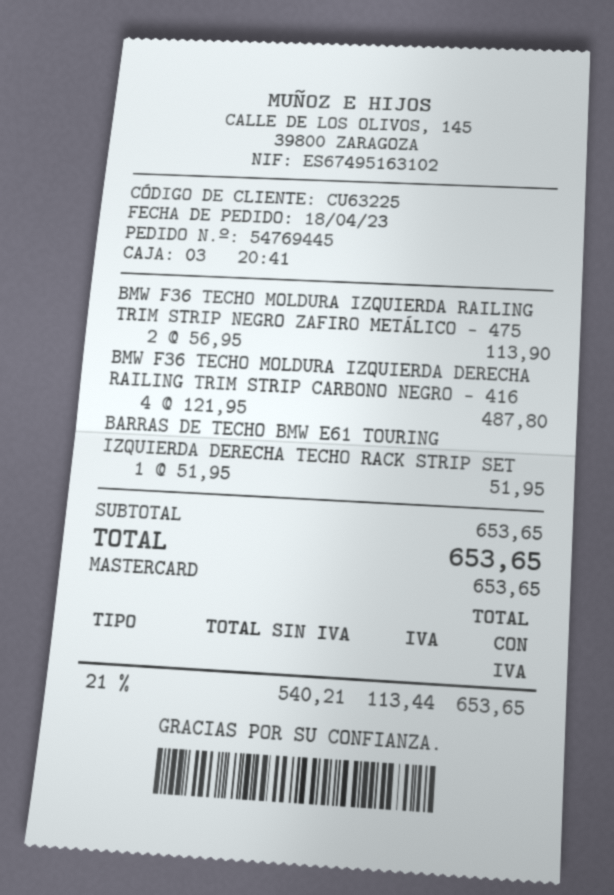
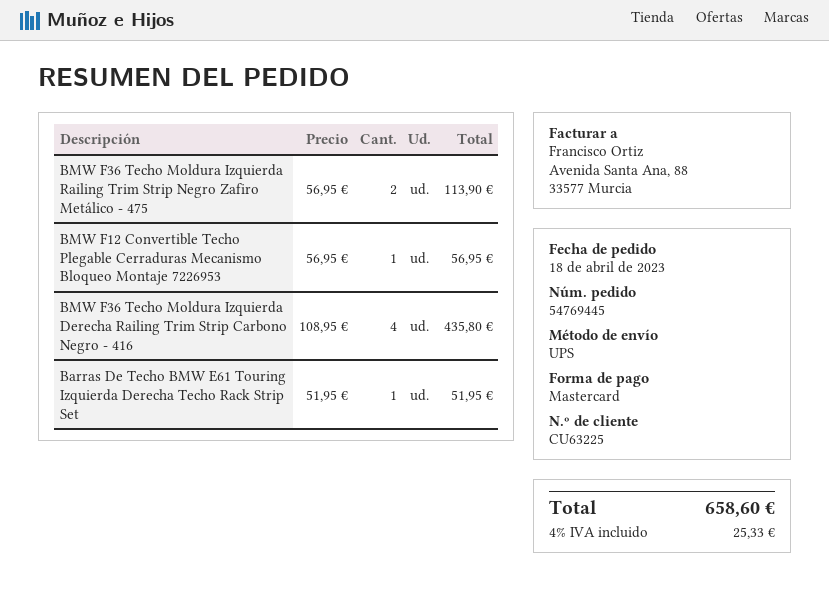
BMW F36 TECHO MOLDURA IZQUIERDA DERECHA RAILING TRIM STRIP CARBONO NEGRO - 416: 4 x 121.95 = 487.80 -> 4 x 108.95 = 435.80
BMW F12 Convertible Techo Plegable Cerraduras Mecanismo Bloqueo Montaje 7226953: none -> 1 x 56.95 = 56.95
tax: 21% = 113.44 -> 4% = 25.33
total: 653.65 -> 658.60

